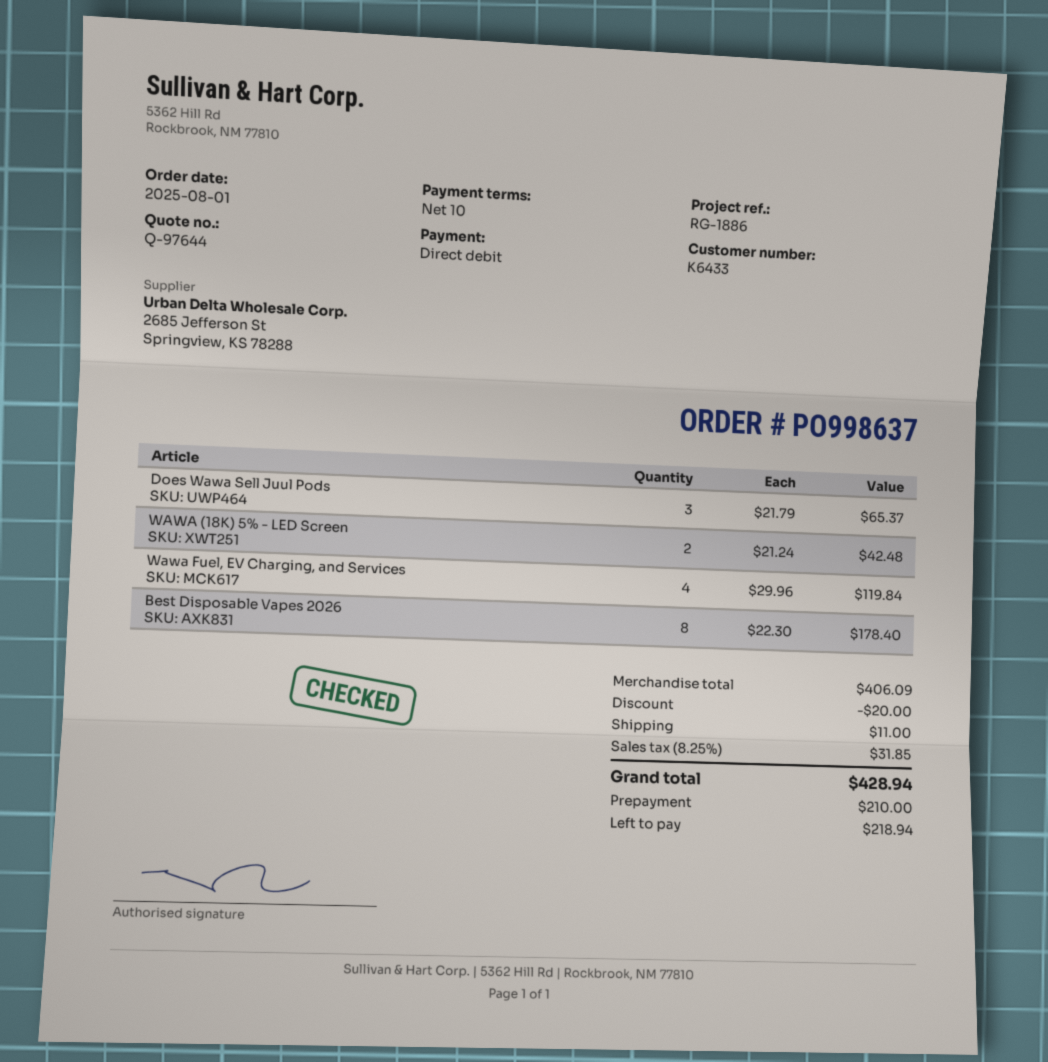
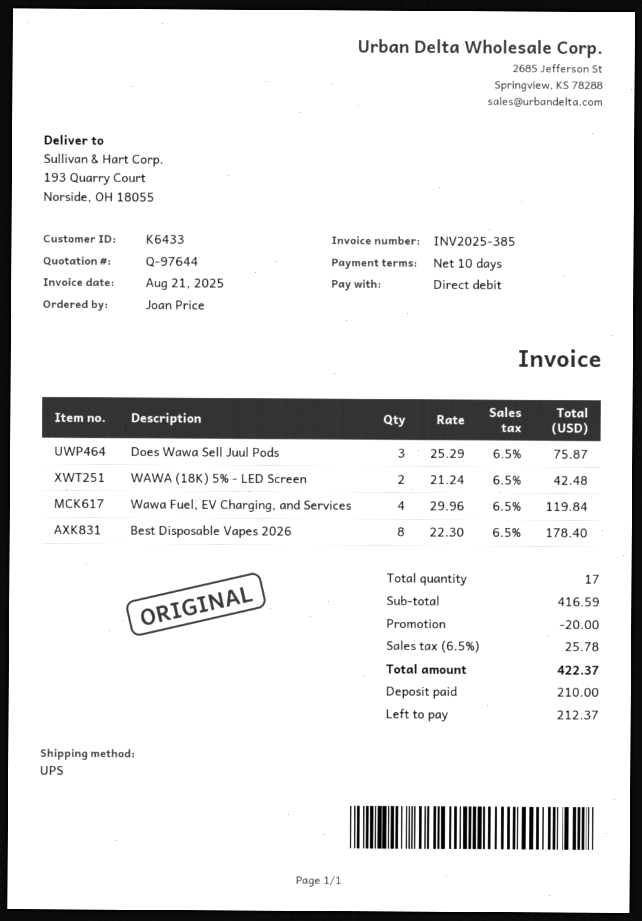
Does Wawa Sell Juul Pods: 3 x 21.79 = 65.37 -> 3 x 25.29 = 75.87
subtotal: 406.09 -> 416.59
shipping: 11.00 -> none
tax: 8.25% = 31.85 -> 6.5% = 25.78
total: 428.94 -> 422.37
balance: 218.94 -> 212.37

